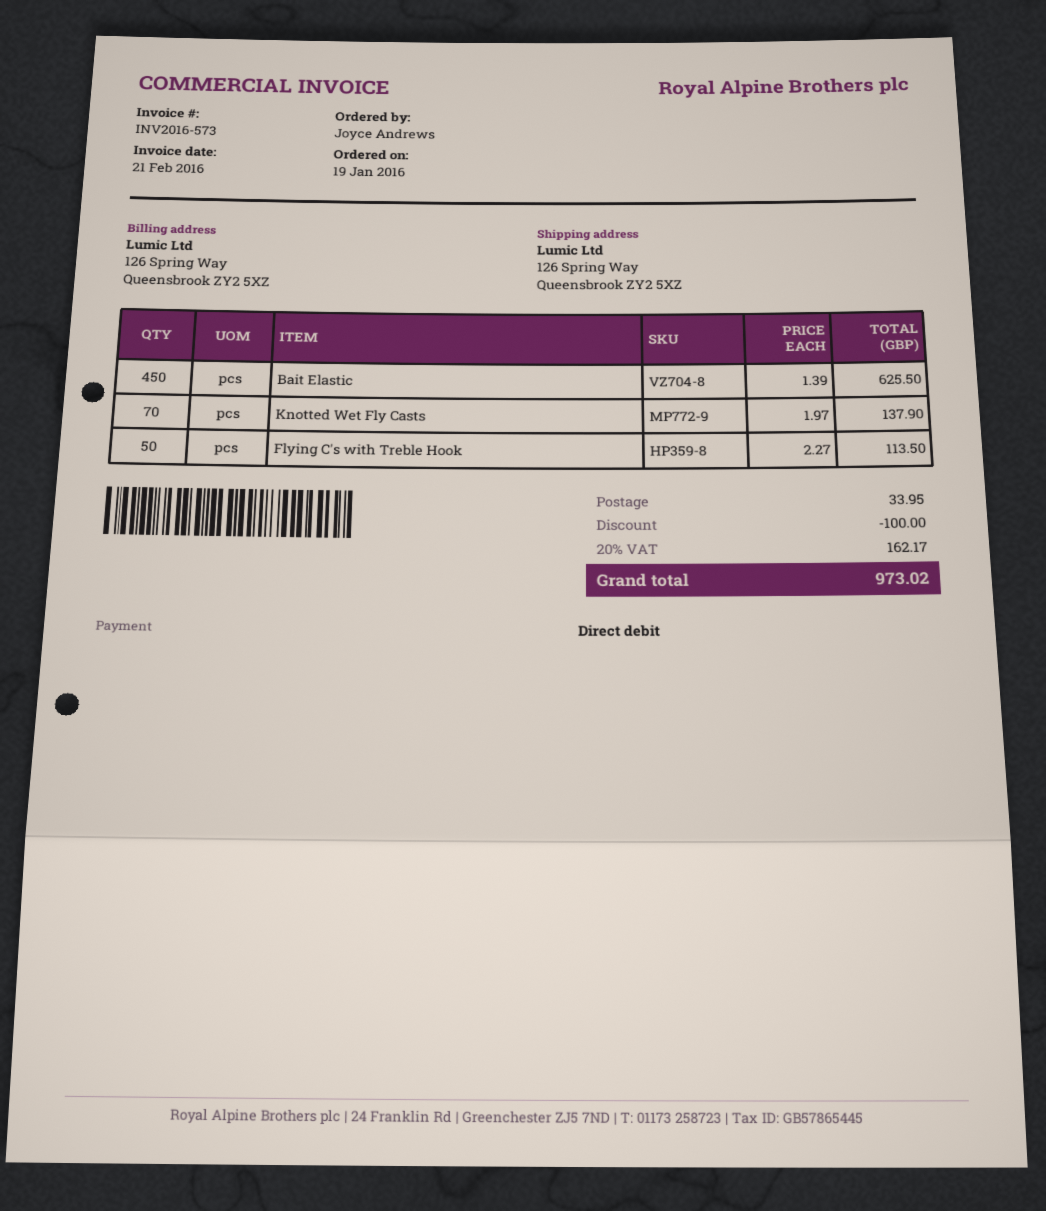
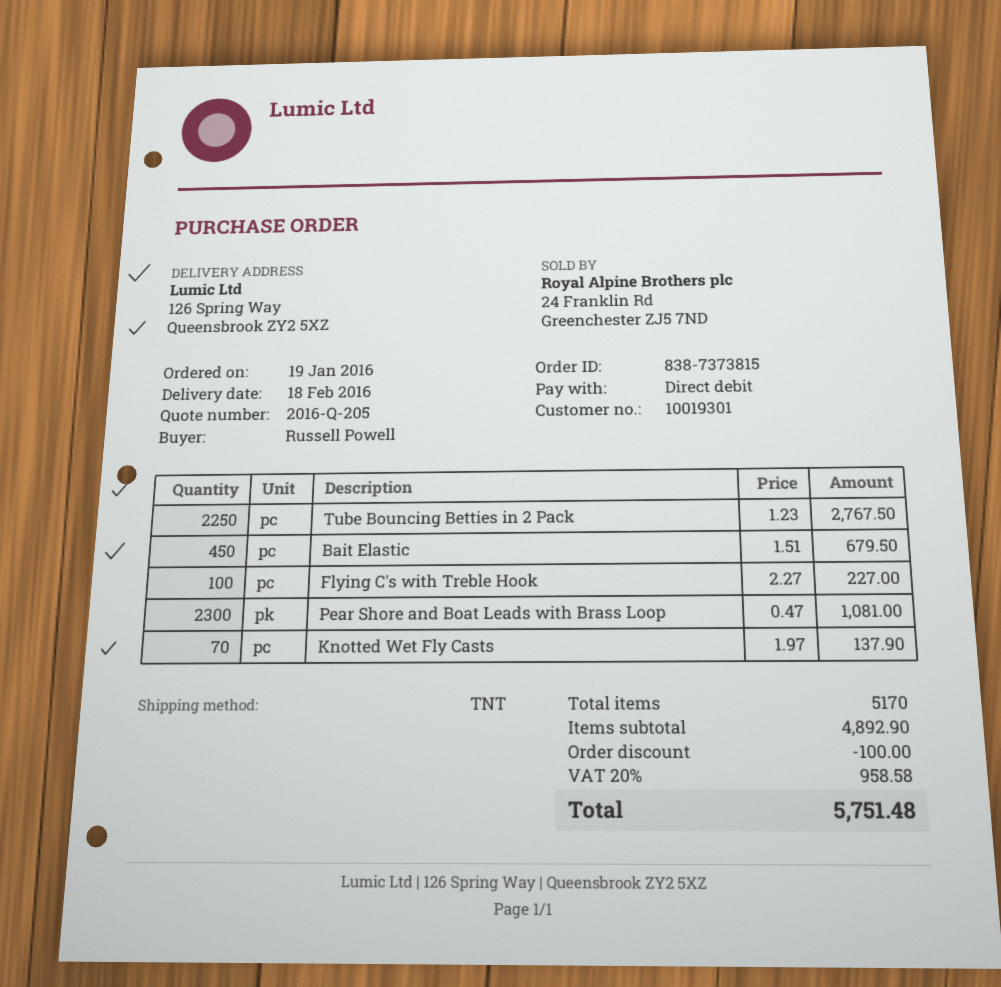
ordered by: Joyce Andrews -> Russell Powell
Bait Elastic: 450 x 1.39 = 625.50 -> 450 x 1.51 = 679.50
Flying C's with Treble Hook: 50 x 2.27 = 113.50 -> 100 x 2.27 = 227.00
Tube Bouncing Betties in 2 Pack: none -> 2250 x 1.23 = 2767.50
Pear Shore and Boat Leads with Brass Loop: none -> 2300 x 0.47 = 1081.00
shipping: 33.95 -> none
tax: 20% = 162.17 -> 20% = 958.58
total: 973.02 -> 5751.48

